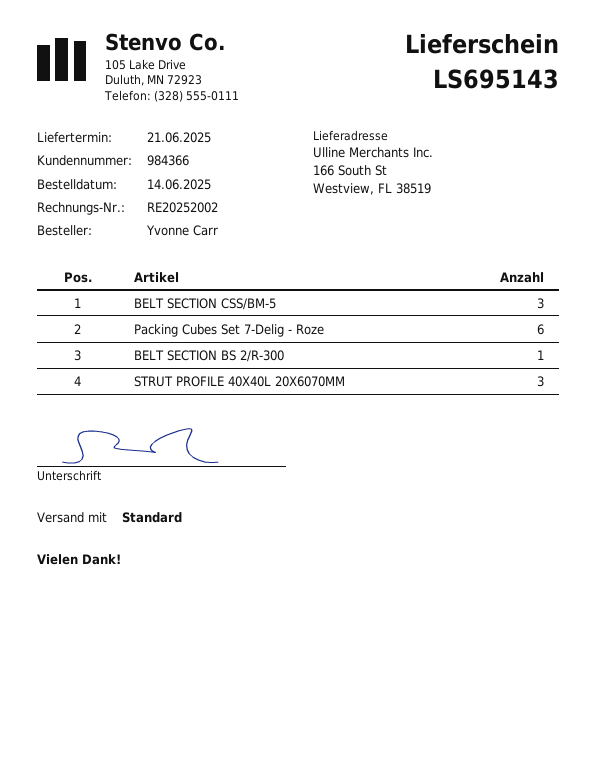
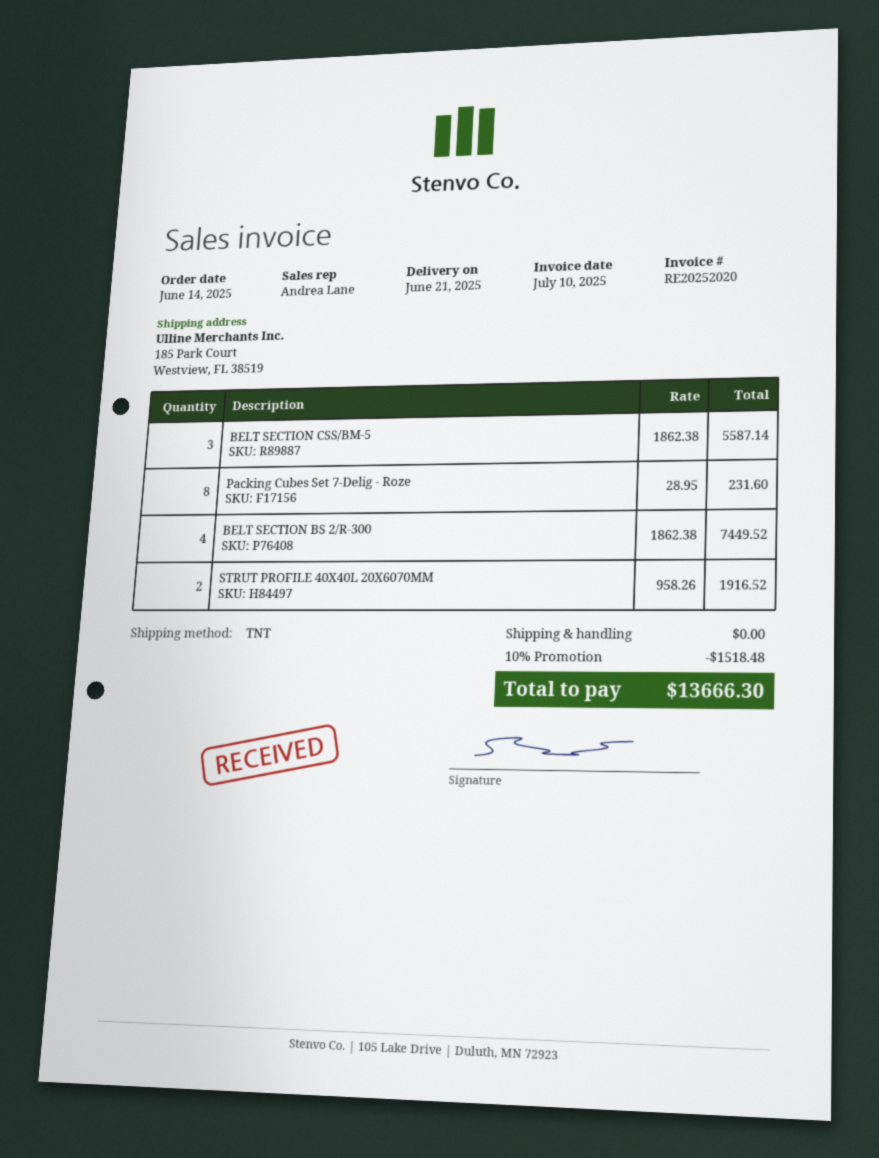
invoice number: RE20252002 -> RE20252020
shipping method: standard -> TNT
ship to: 166 South St, Westview, FL 38519 -> 185 Park Court, Westview, FL 38519
Packing Cubes Set 7-Delig - Roze: 6 -> 8
BELT SECTION BS 2/R-300: 1 -> 4
STRUT PROFILE 40X40L 20X6070MM: 3 -> 2

